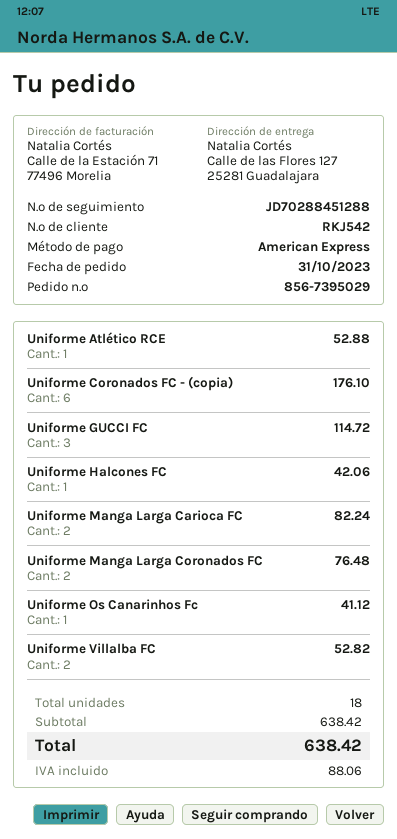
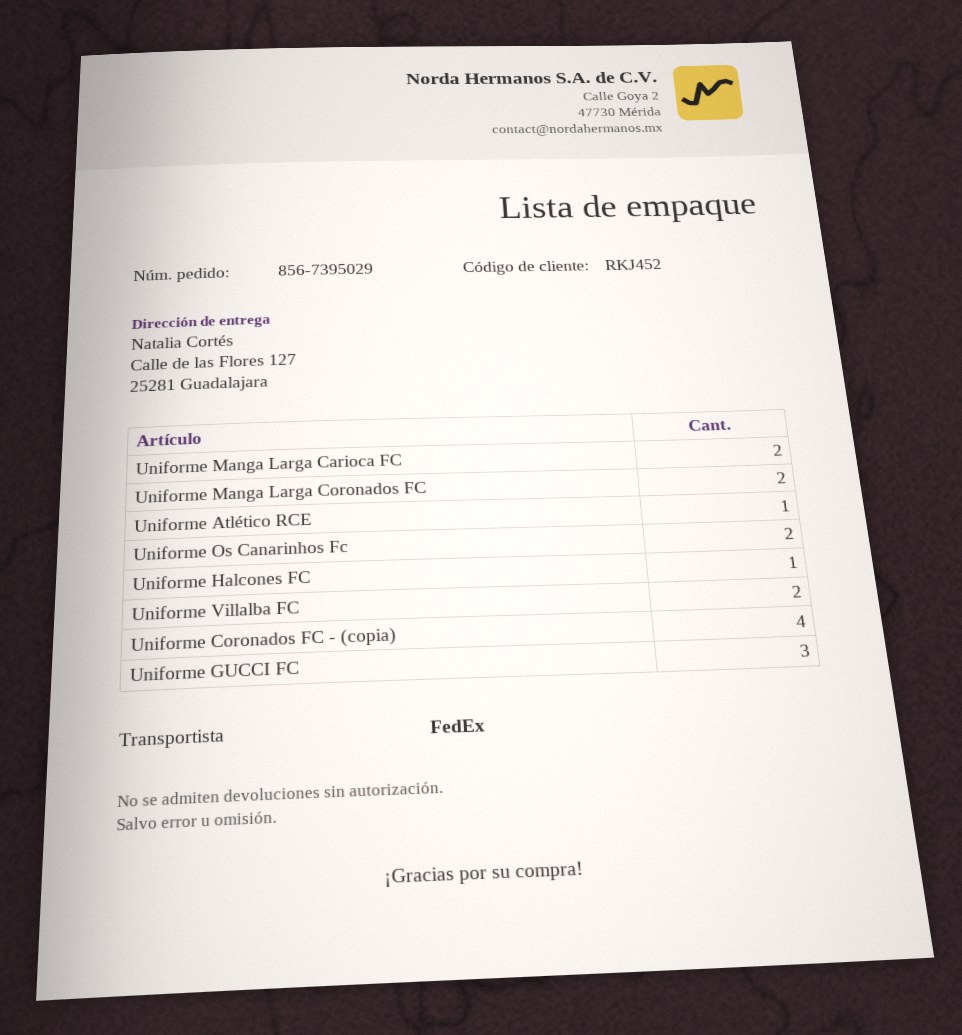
customer number: RKJ542 -> RKJ452
Uniforme Coronados FC - (copia): 6 -> 4
Uniforme Os Canarinhos Fc: 1 -> 2

